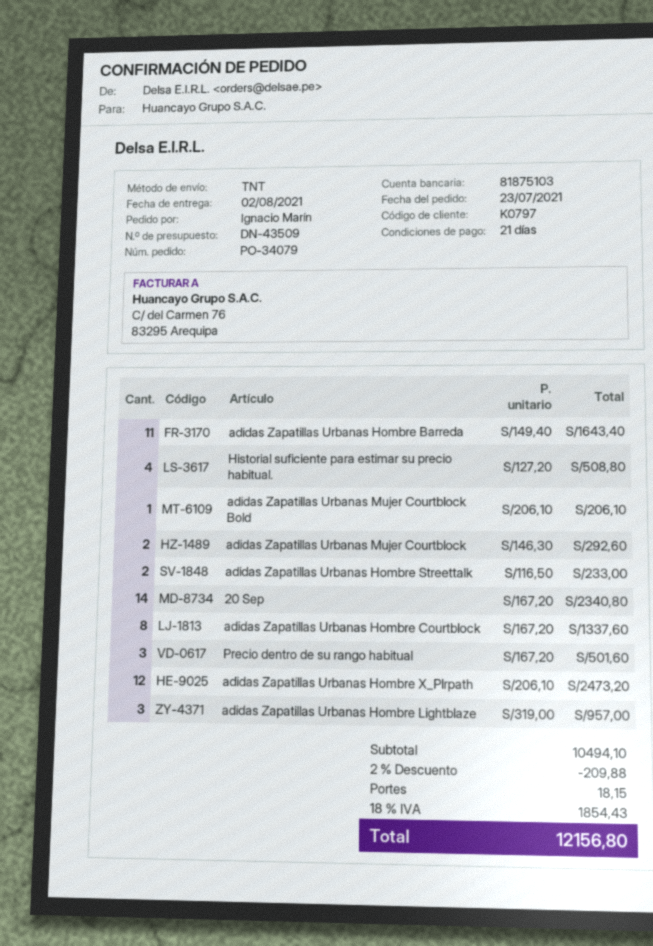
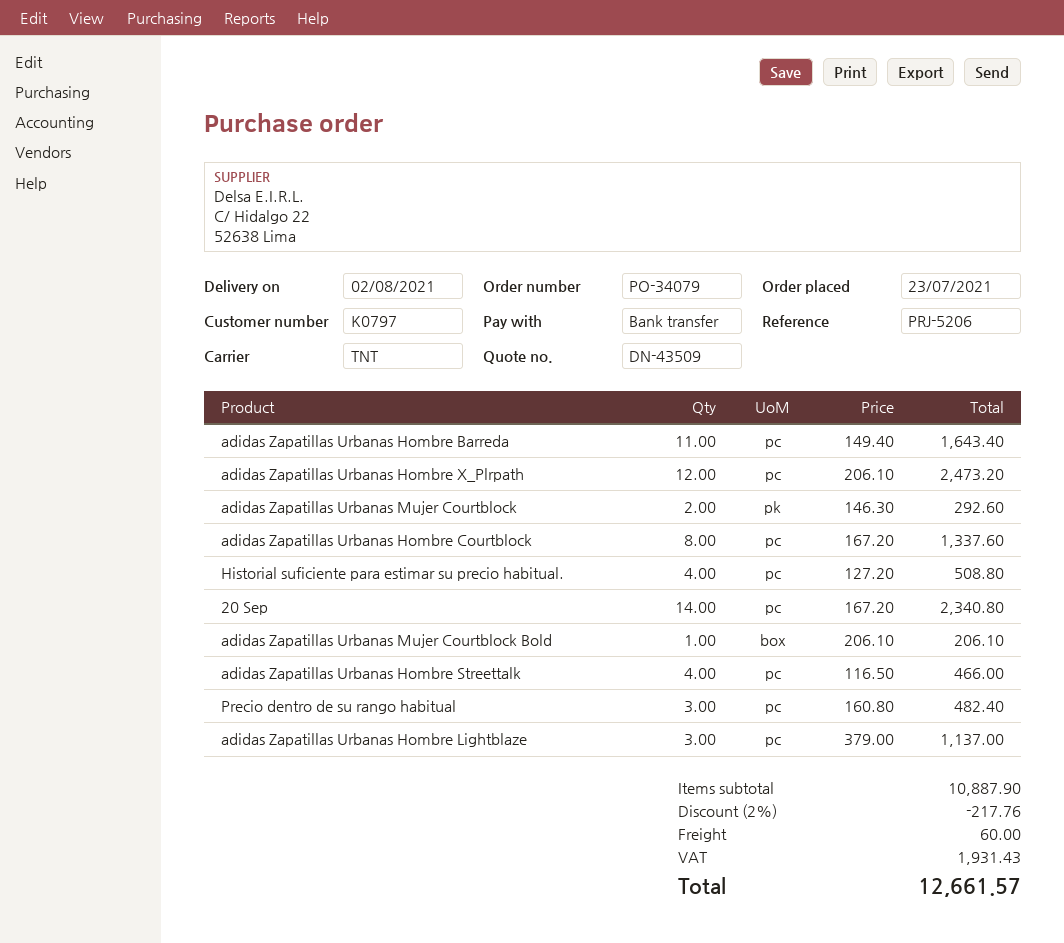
adidas Zapatillas Urbanas Hombre Streettalk: 2 x 116.50 = 233.00 -> 4 x 116.50 = 466.00
Precio dentro de su rango habitual: 3 x 167.20 = 501.60 -> 3 x 160.80 = 482.40
adidas Zapatillas Urbanas Hombre Lightblaze: 3 x 319.00 = 957.00 -> 3 x 379.00 = 1137.00
subtotal: 10494.10 -> 10887.90
discount: 2% = 209.88 -> 2% = 217.76
shipping: 18.15 -> 60.00
tax: 1854.43 -> 1931.43
total: 12156.80 -> 12661.57

